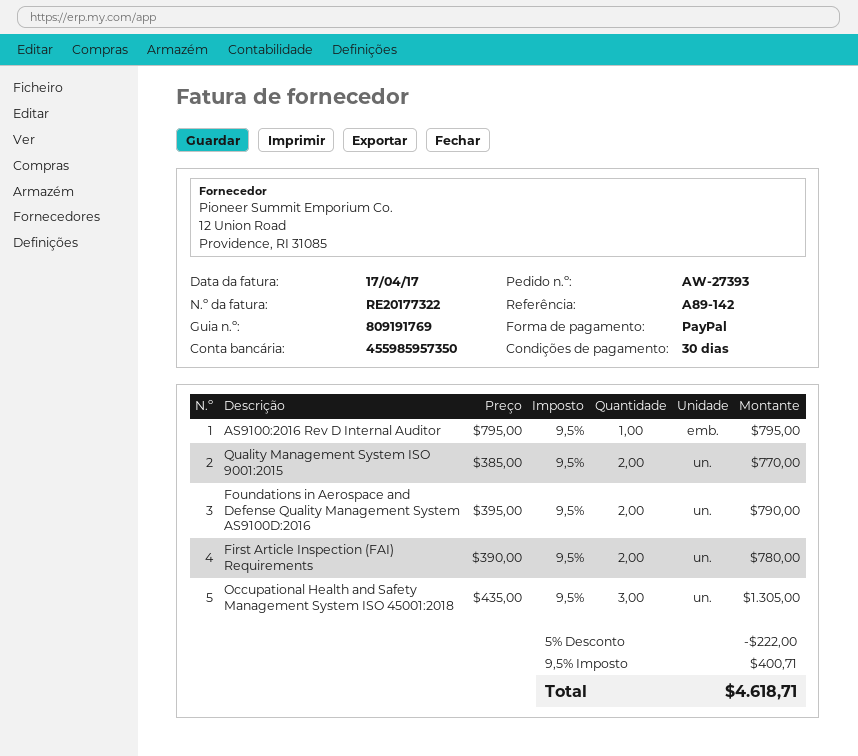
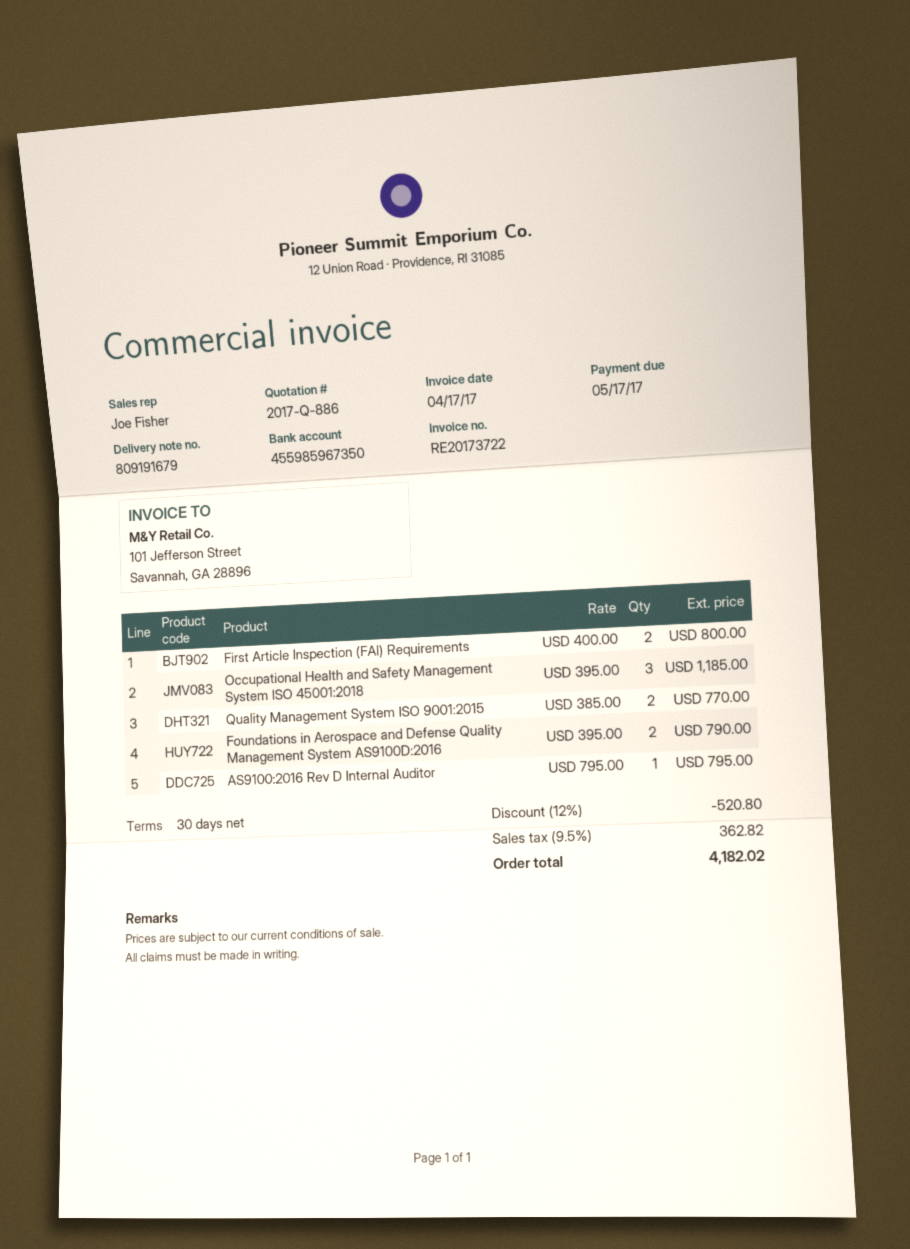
delivery note number: 809191769 -> 809191679
invoice number: RE20177322 -> RE20173722
bank account: 455985957350 -> 455985967350
First Article Inspection (FAI) Requirements: 2 x 390.00 = 780.00 -> 2 x 400.00 = 800.00
Occupational Health and Safety Management System ISO 45001:2018: 3 x 435.00 = 1305.00 -> 3 x 395.00 = 1185.00
discount: 5% = 222.00 -> 12% = 520.80
tax: 9.5% = 400.71 -> 9.5% = 362.82
total: 4618.71 -> 4182.02

